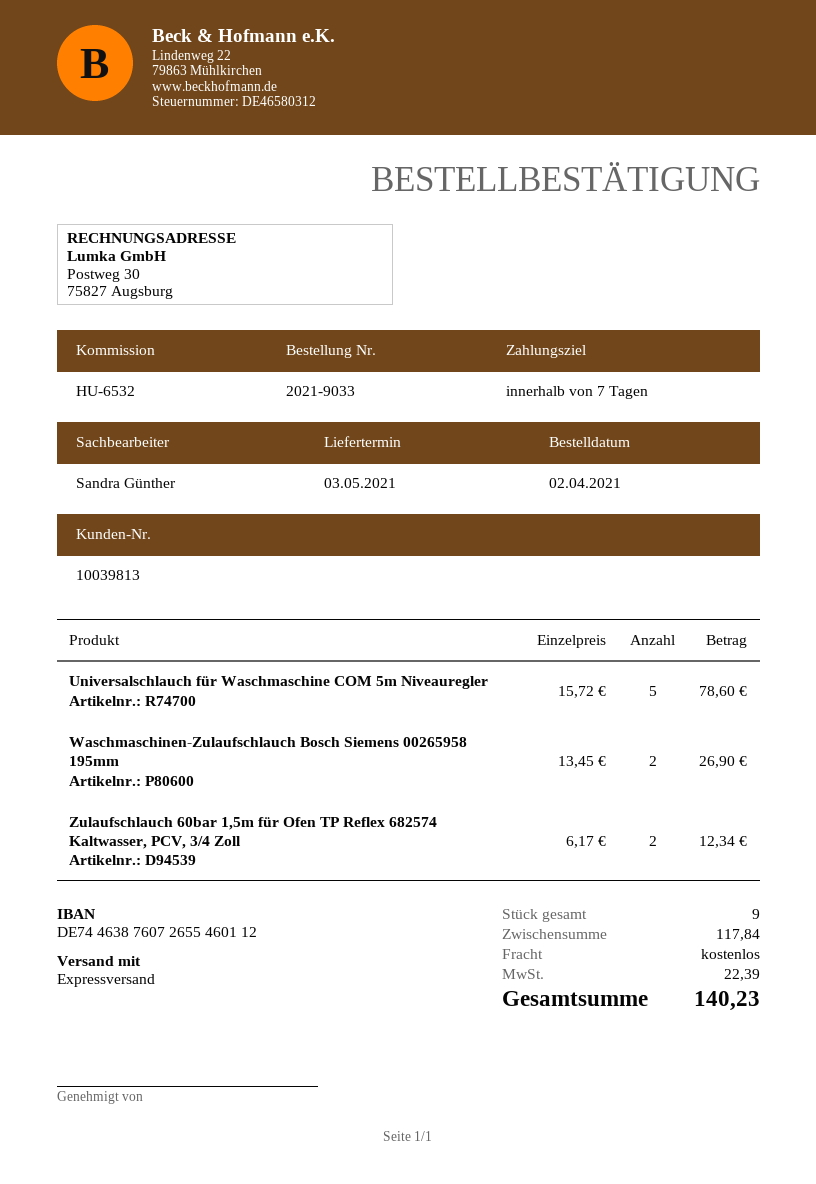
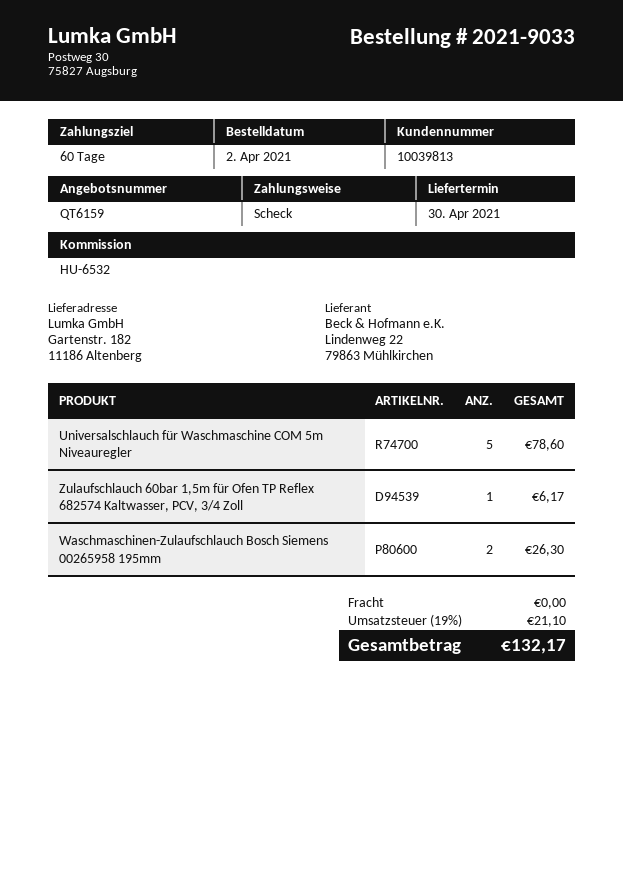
delivery date: 2021-05-03 -> 2021-04-30
payment terms: 7 days -> 60 days
Waschmaschinen-Zulaufschlauch Bosch Siemens 00265958 195mm: 2 for 26.90 -> 2 for 26.30
Zulaufschlauch 60bar 1,5m für Ofen TP Reflex 682574 Kaltwasser, PCV, 3/4 Zoll: 2 for 12.34 -> 1 for 6.17
tax: 22.39 -> 21.10
total: 140.23 -> 132.17

